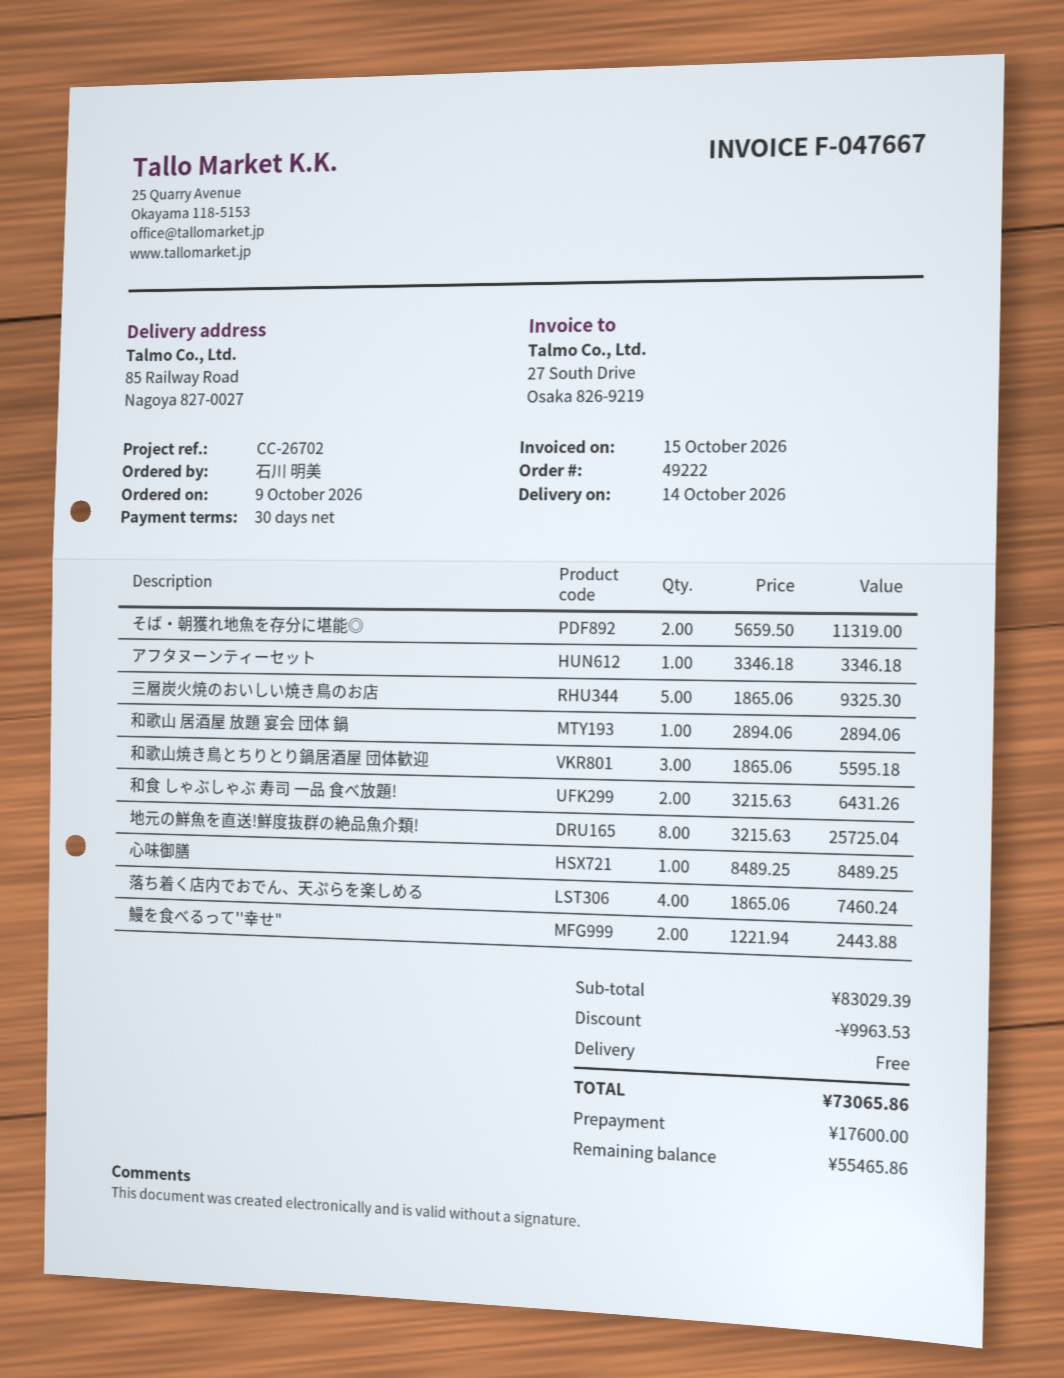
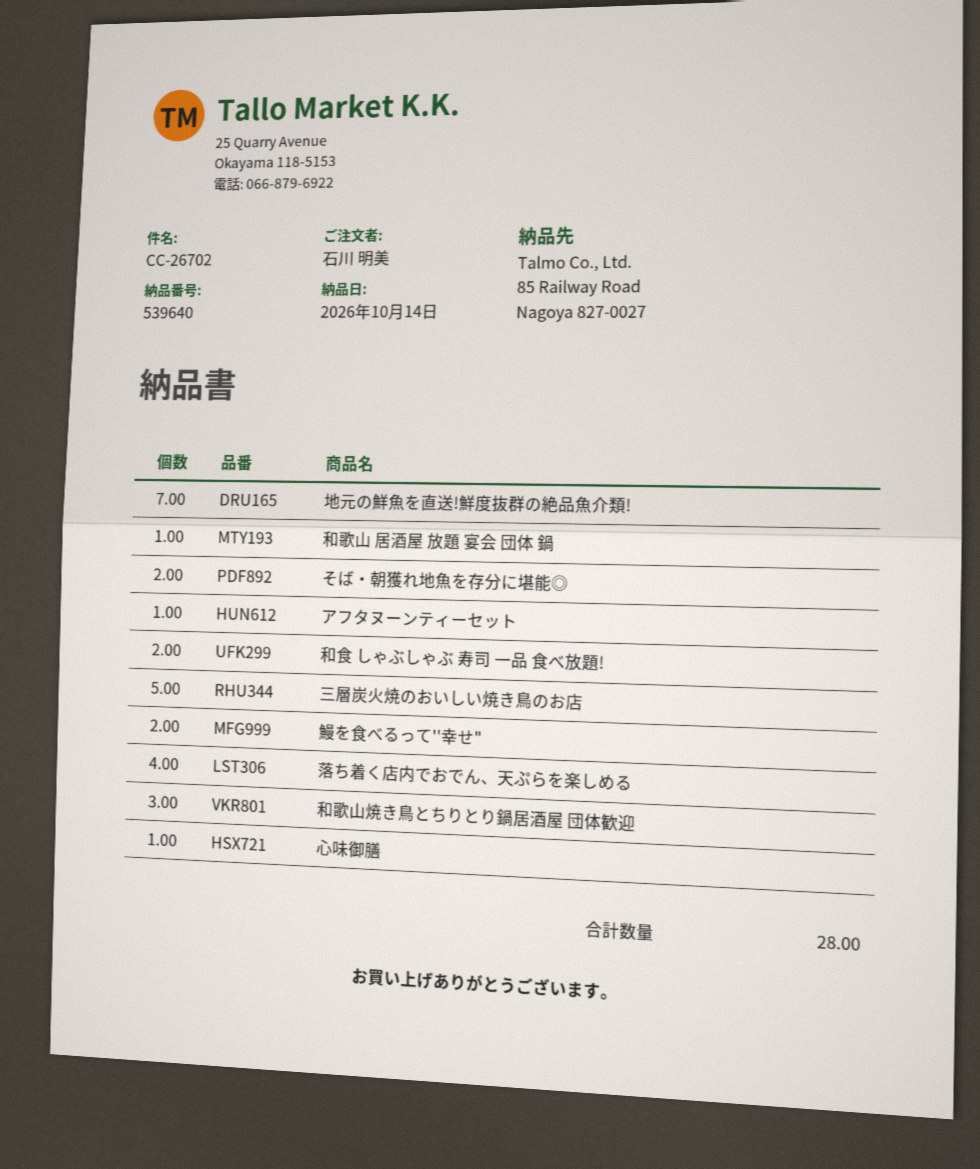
地元の鮮魚を直送!鮮度抜群の絶品魚介類!: 8 -> 7

